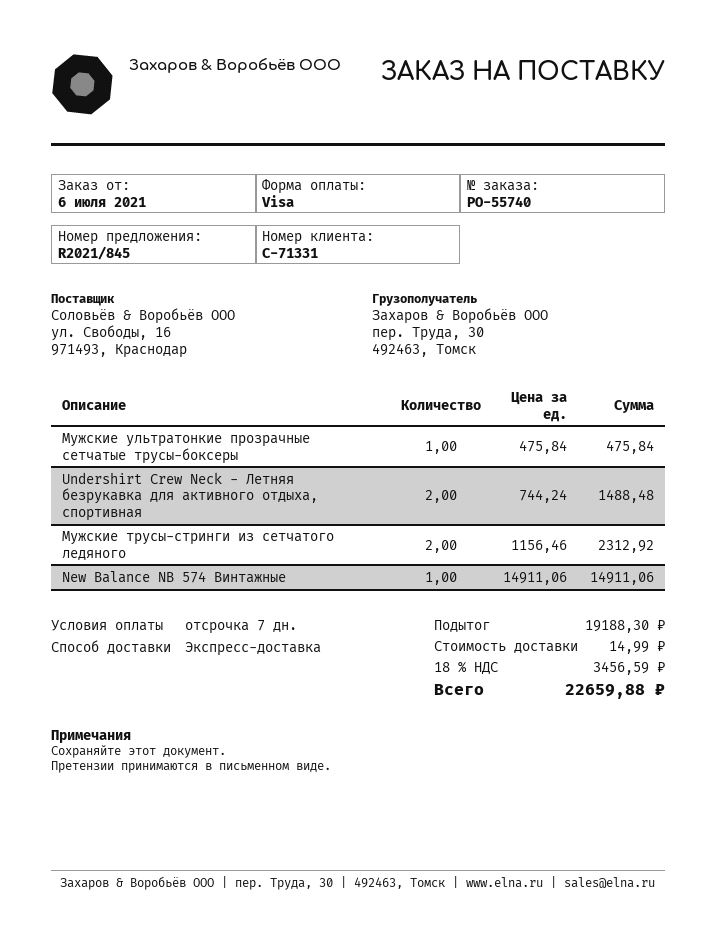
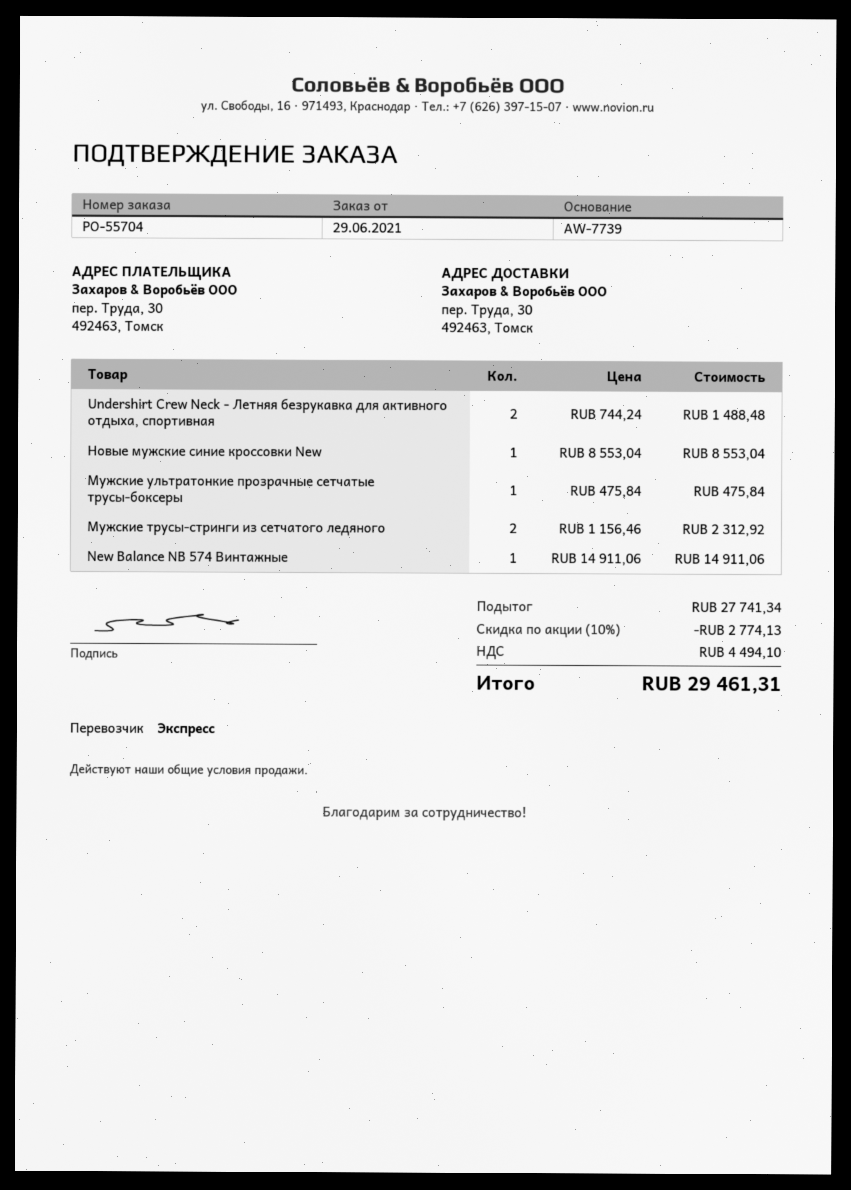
order number: PO-55740 -> PO-55704
order date: 2021-07-06 -> 2021-06-29
Новые мужские синие кроссовки New: none -> 1 x 8553.04 = 8553.04
subtotal: 19188.30 -> 27741.34
discount: none -> 10% = 2774.13
shipping: 14.99 -> none
tax: 3456.59 -> 4494.10
total: 22659.88 -> 29461.31

